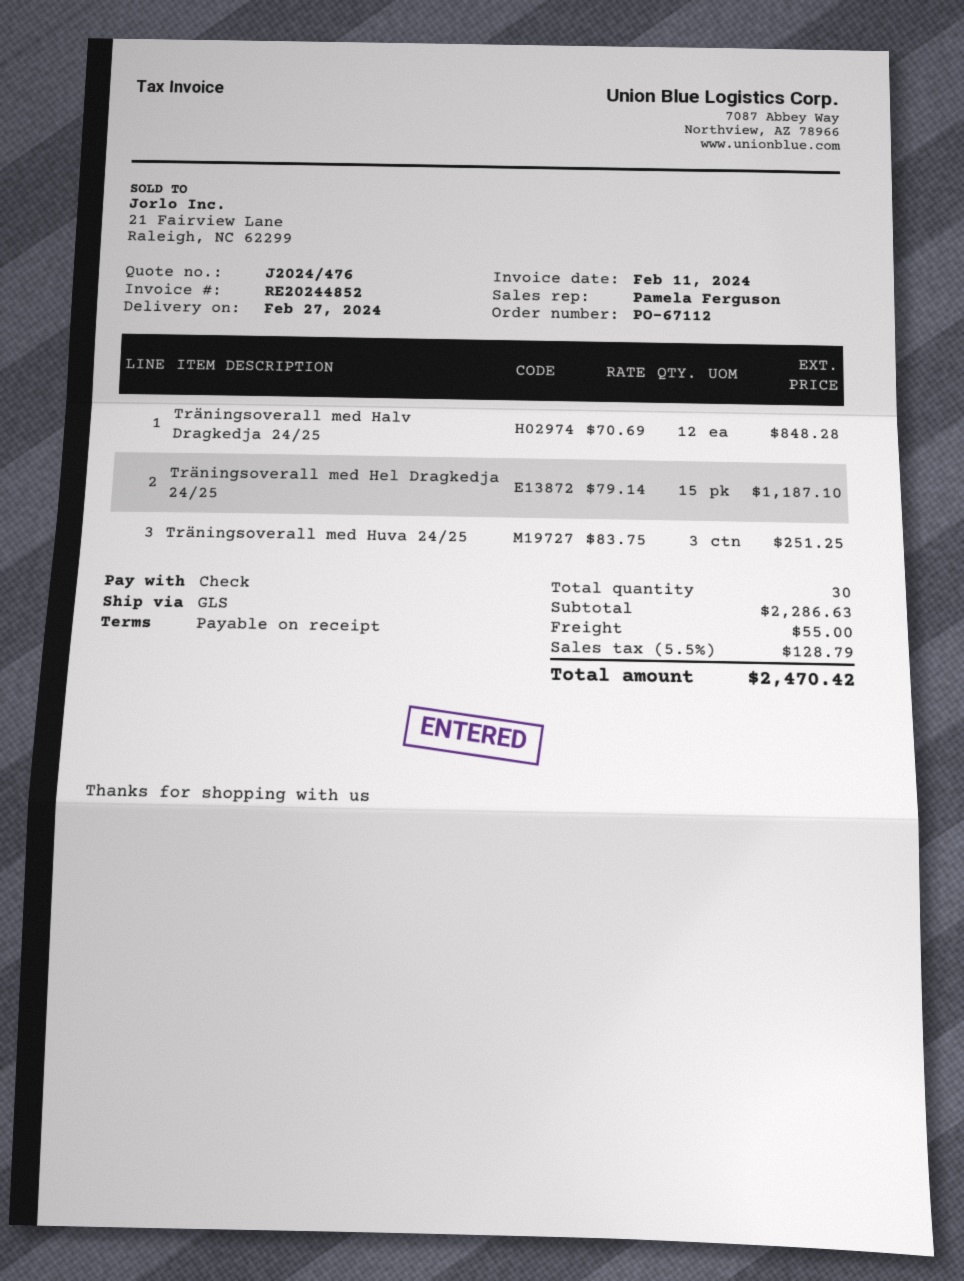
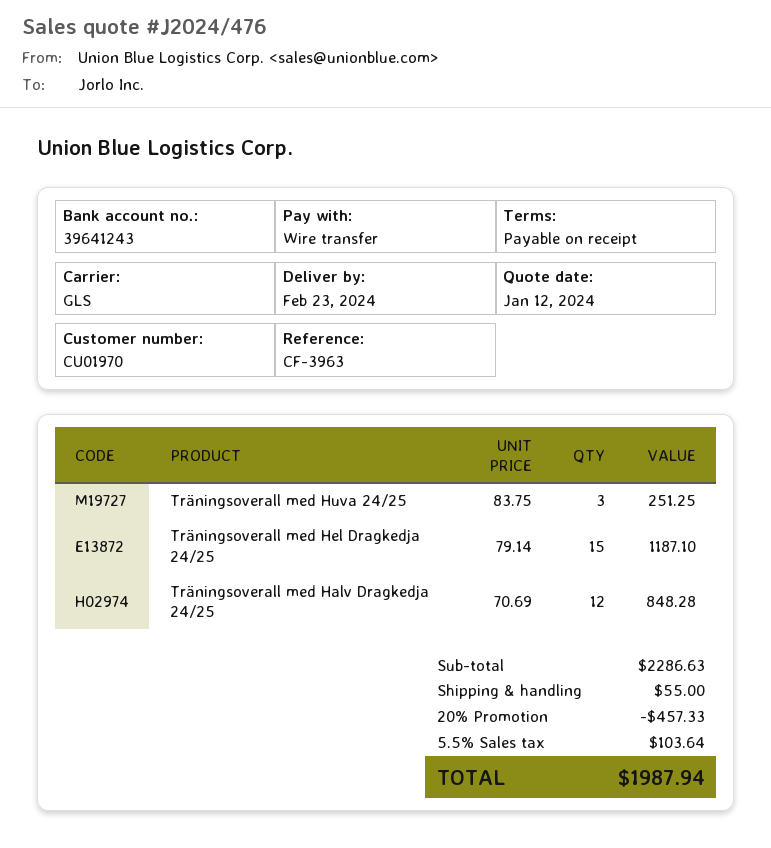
delivery date: 2024-02-27 -> 2024-02-23
payment method: cheque -> bank transfer
discount: none -> 20% = 457.33
tax: 5.5% = 128.79 -> 5.5% = 103.64
total: 2470.42 -> 1987.94

